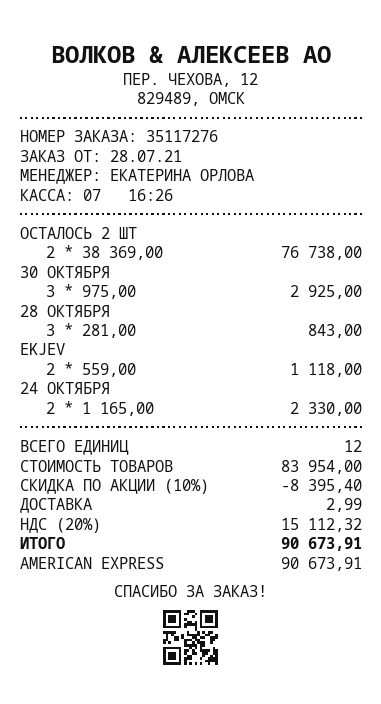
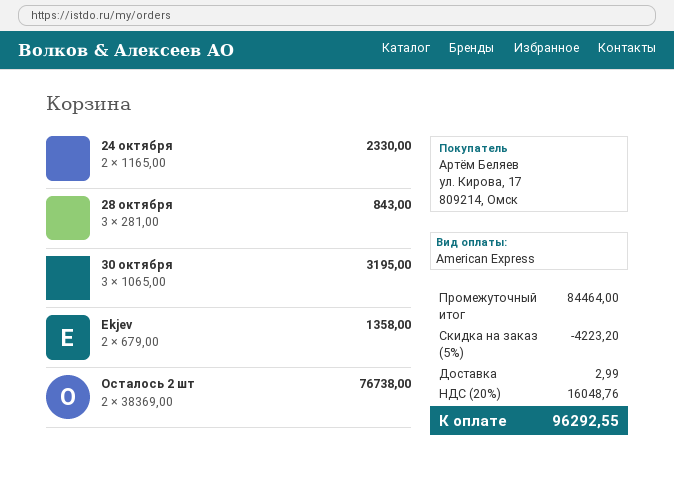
30 ОКТЯБРЯ: 3 x 975.00 = 2925.00 -> 3 x 1065.00 = 3195.00
EKJEV: 2 x 559.00 = 1118.00 -> 2 x 679.00 = 1358.00
subtotal: 83954.00 -> 84464.00
discount: 10% = 8395.40 -> 5% = 4223.20
tax: 20% = 15112.32 -> 20% = 16048.76
total: 90673.91 -> 96292.55

